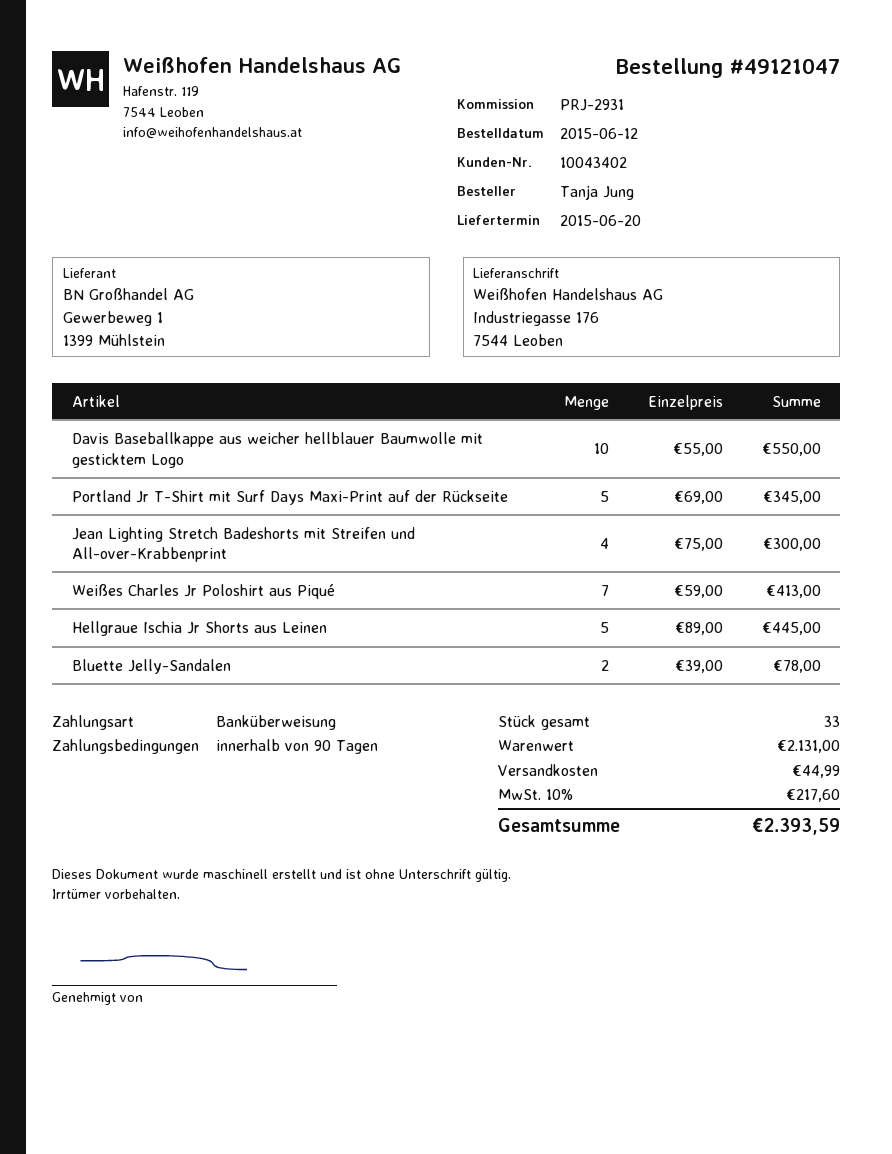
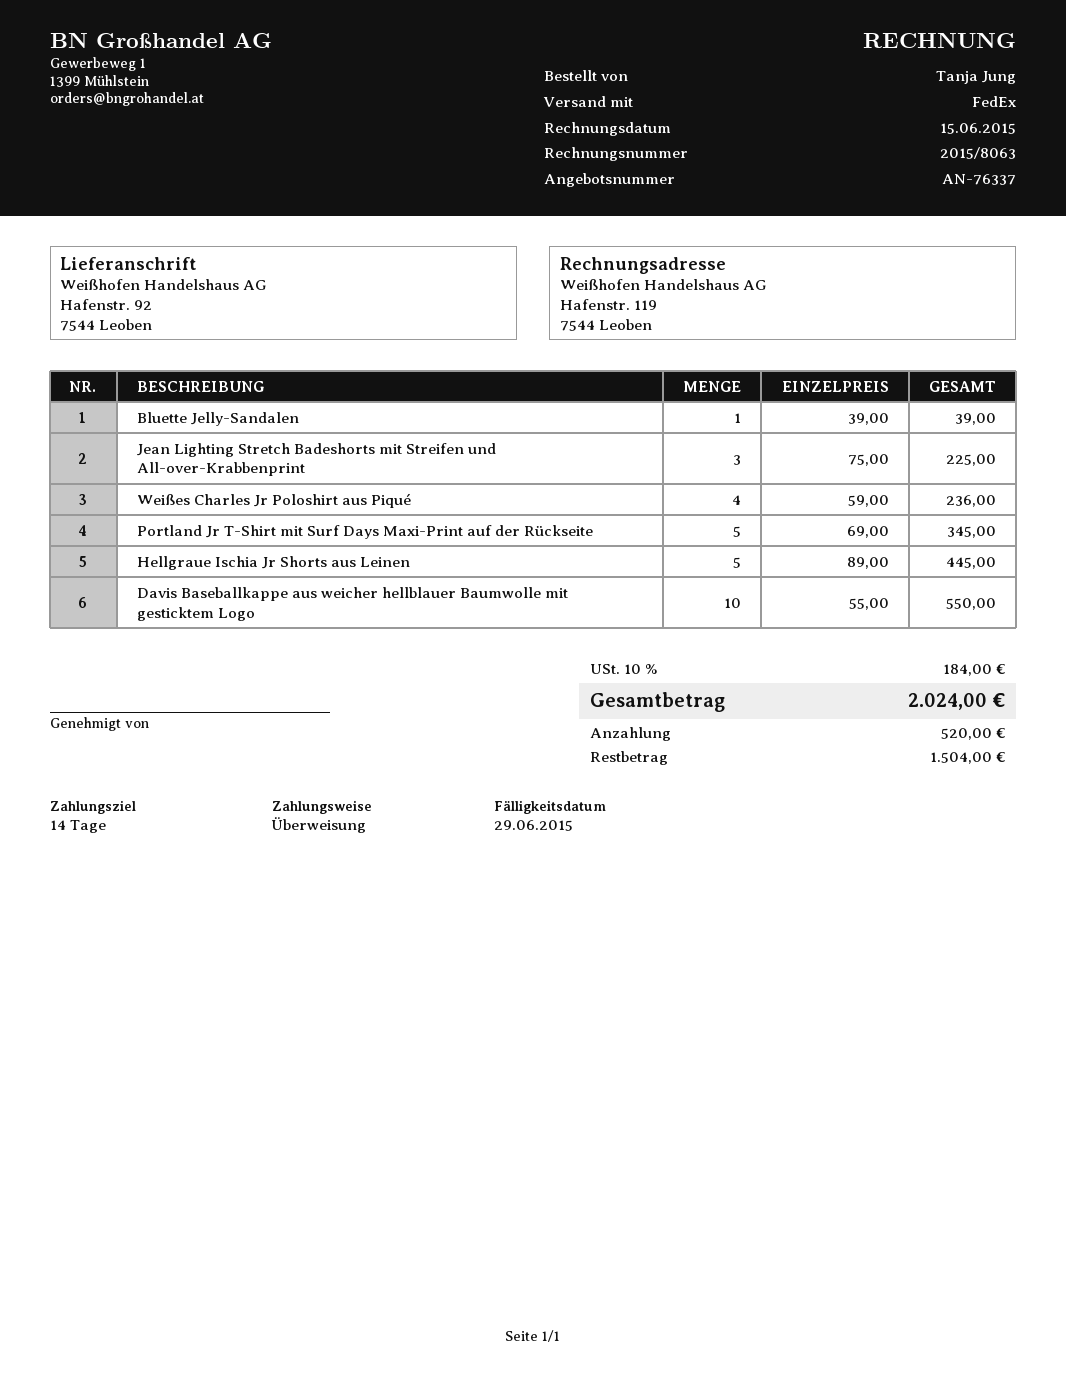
payment terms: 90 days -> 14 days
ship to: Industriegasse 176, 7544 Leoben -> Hafenstr. 92, 7544 Leoben
Jean Lighting Stretch Badeshorts mit Streifen und All-over-Krabbenprint: 4 x 75.00 = 300.00 -> 3 x 75.00 = 225.00
Weißes Charles Jr Poloshirt aus Piqué: 7 x 59.00 = 413.00 -> 4 x 59.00 = 236.00
Bluette Jelly-Sandalen: 2 x 39.00 = 78.00 -> 1 x 39.00 = 39.00
shipping: 44.99 -> none
tax: 10% = 217.60 -> 10% = 184.00
total: 2393.59 -> 2024.00

